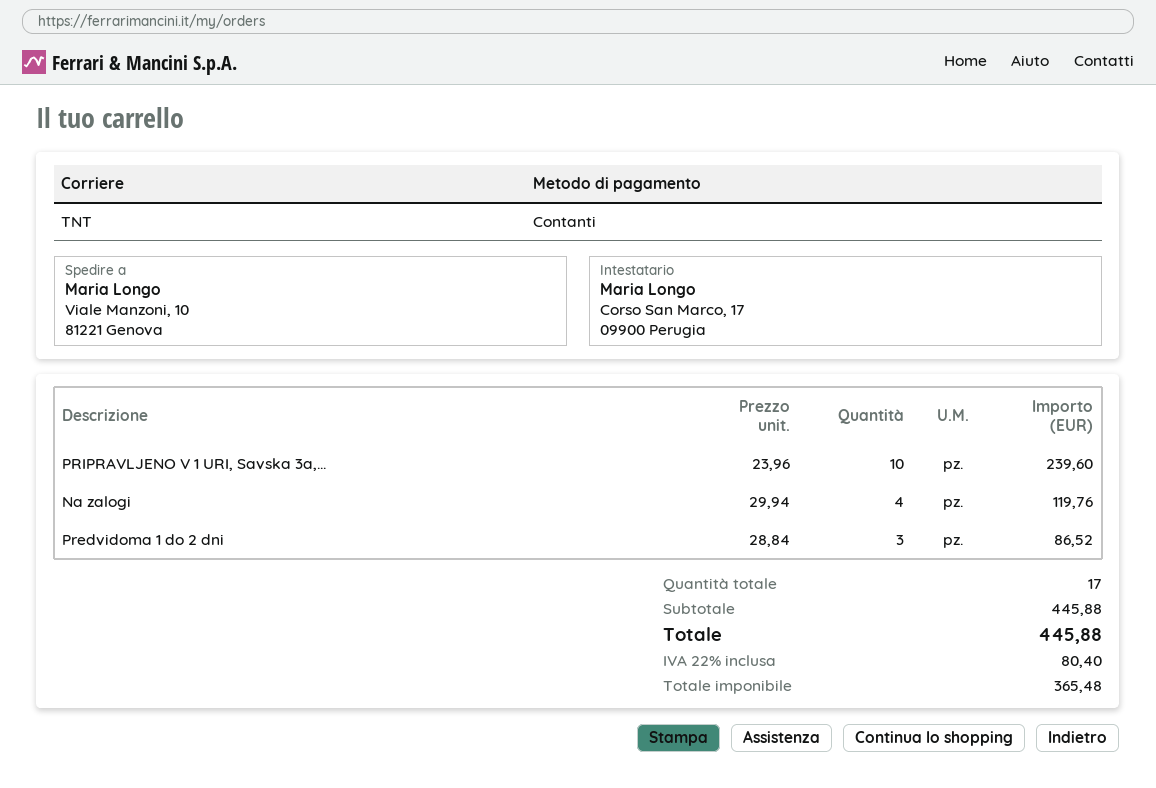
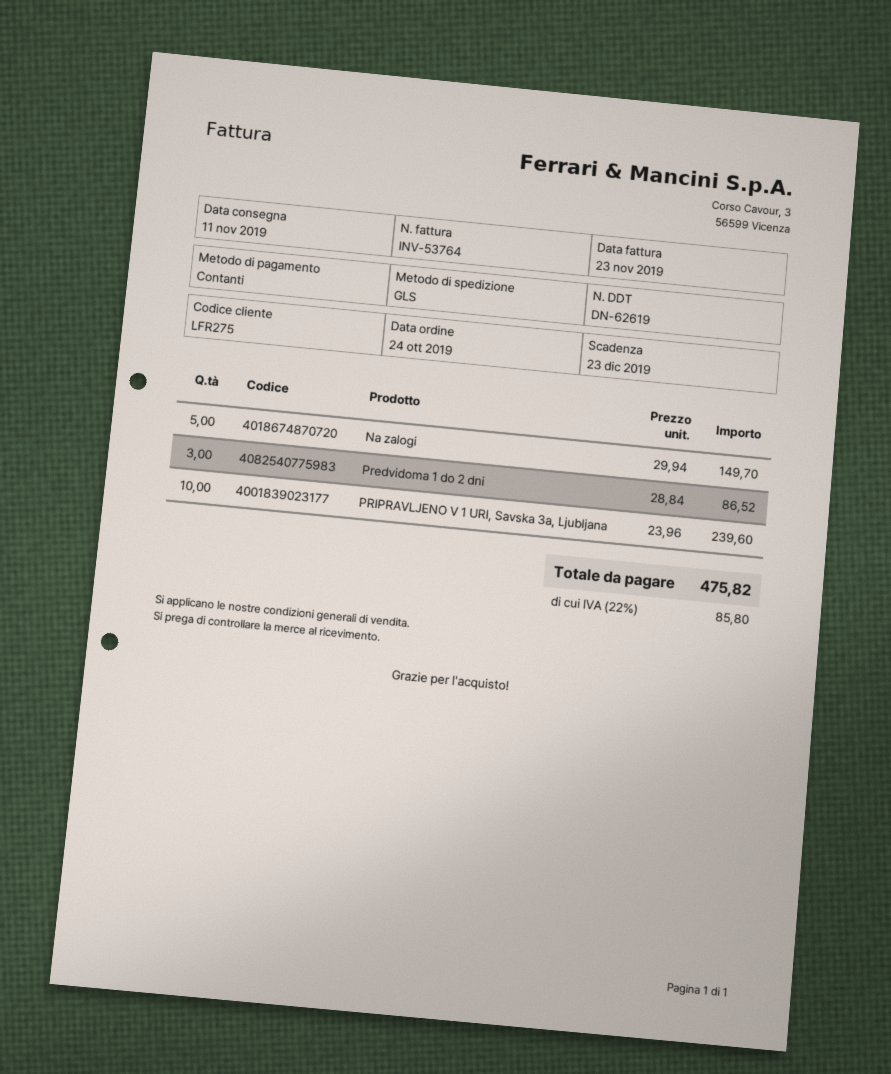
shipping method: TNT -> GLS
Na zalogi: 4 x 29.94 = 119.76 -> 5 x 29.94 = 149.70
tax: 22% = 80.40 -> 22% = 85.80
total: 445.88 -> 475.82

